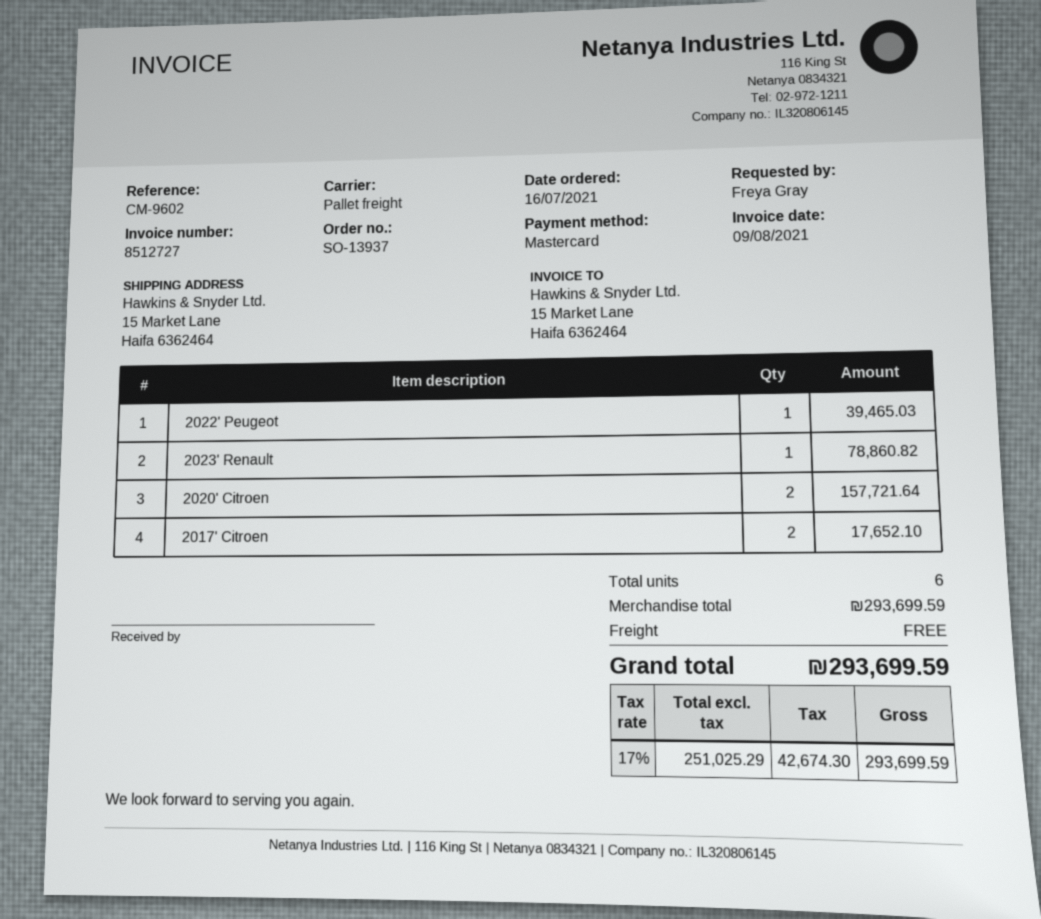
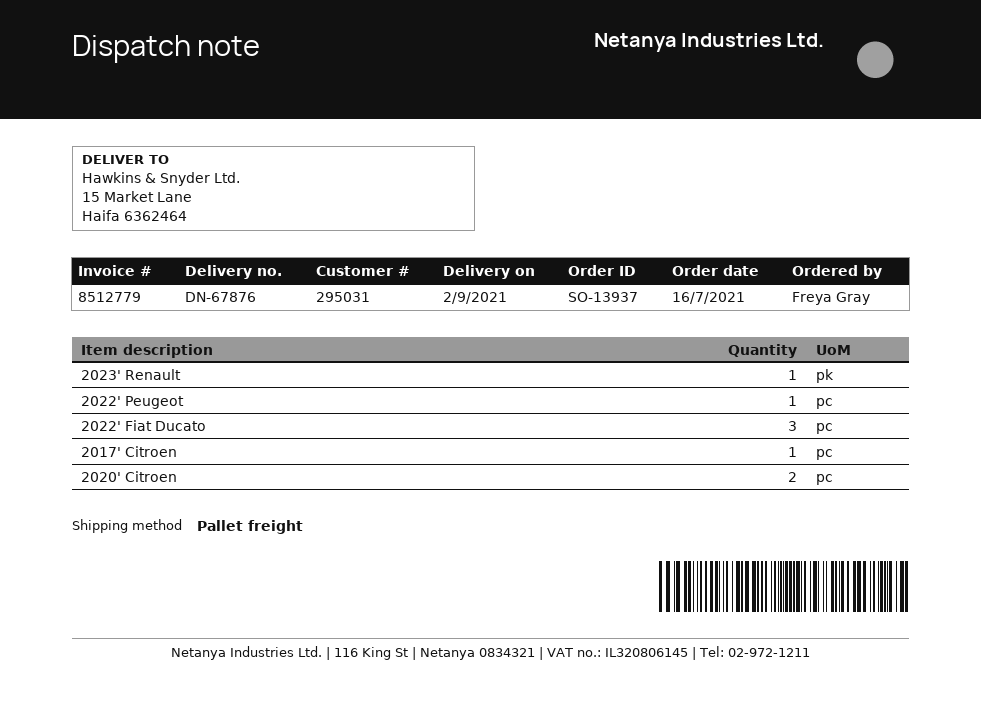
invoice number: 8512727 -> 8512779
2017' Citroen: 2 -> 1
2022' Fiat Ducato: none -> 3

